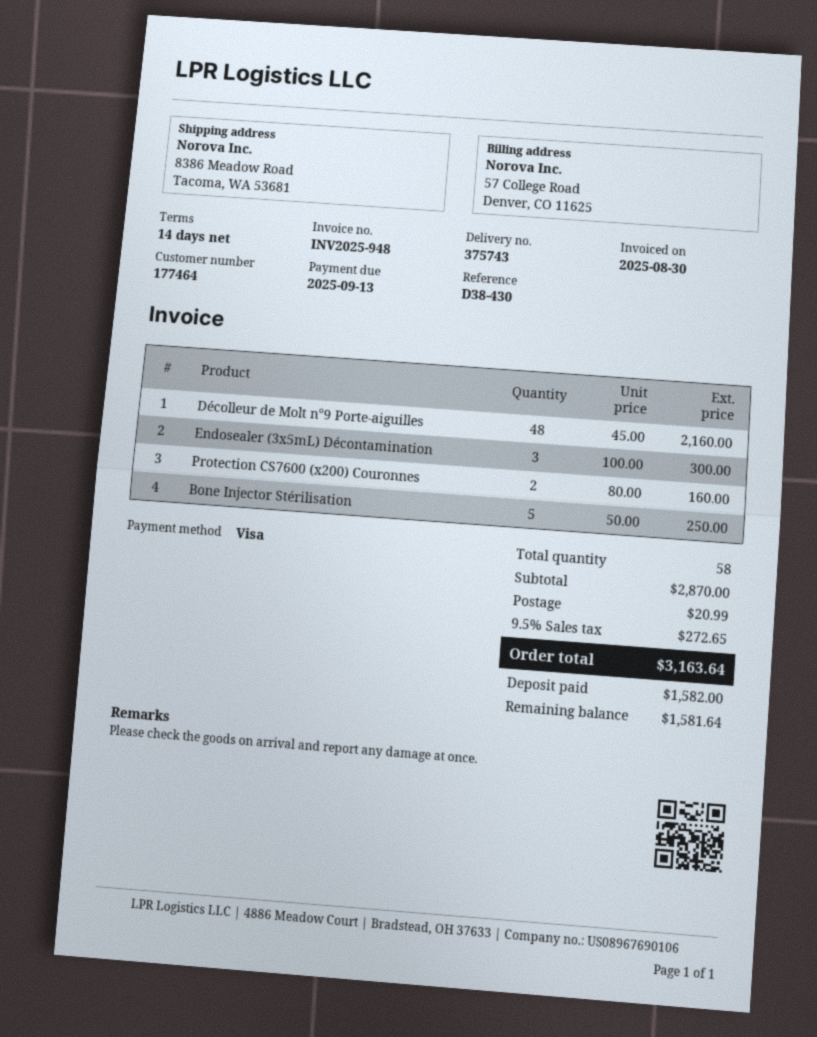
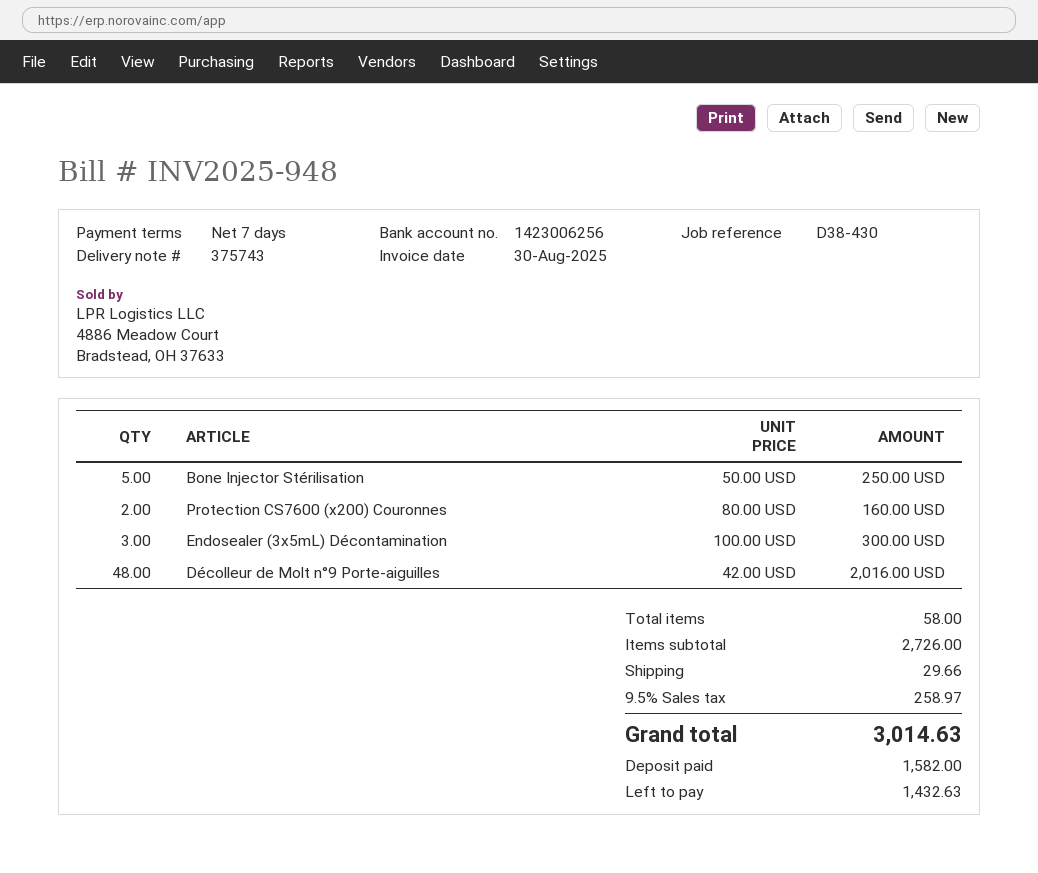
payment terms: 14 days -> 7 days
Décolleur de Molt n°9 Porte-aiguilles: 48 x 45.00 = 2160.00 -> 48 x 42.00 = 2016.00
subtotal: 2870.00 -> 2726.00
shipping: 20.99 -> 29.66
tax: 9.5% = 272.65 -> 9.5% = 258.97
total: 3163.64 -> 3014.63
balance: 1581.64 -> 1432.63

